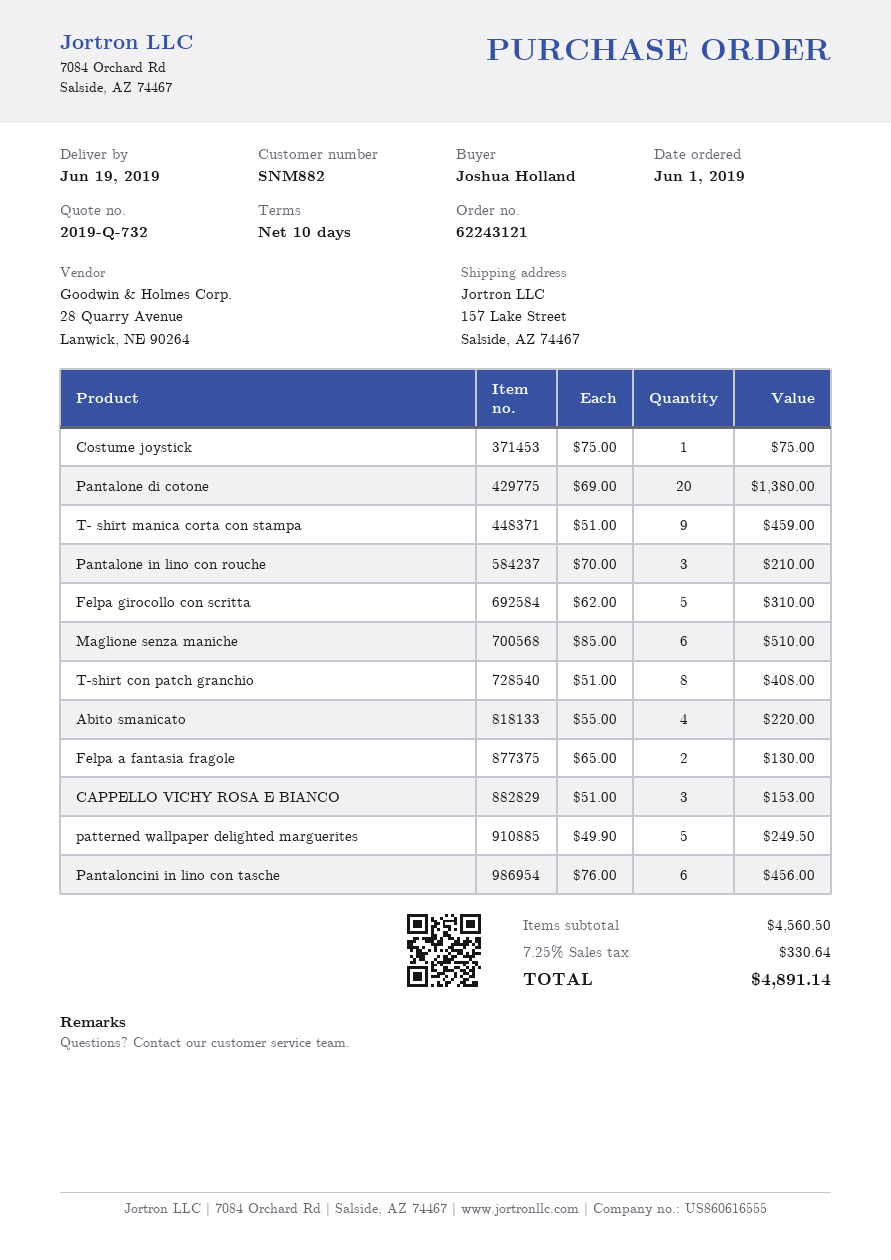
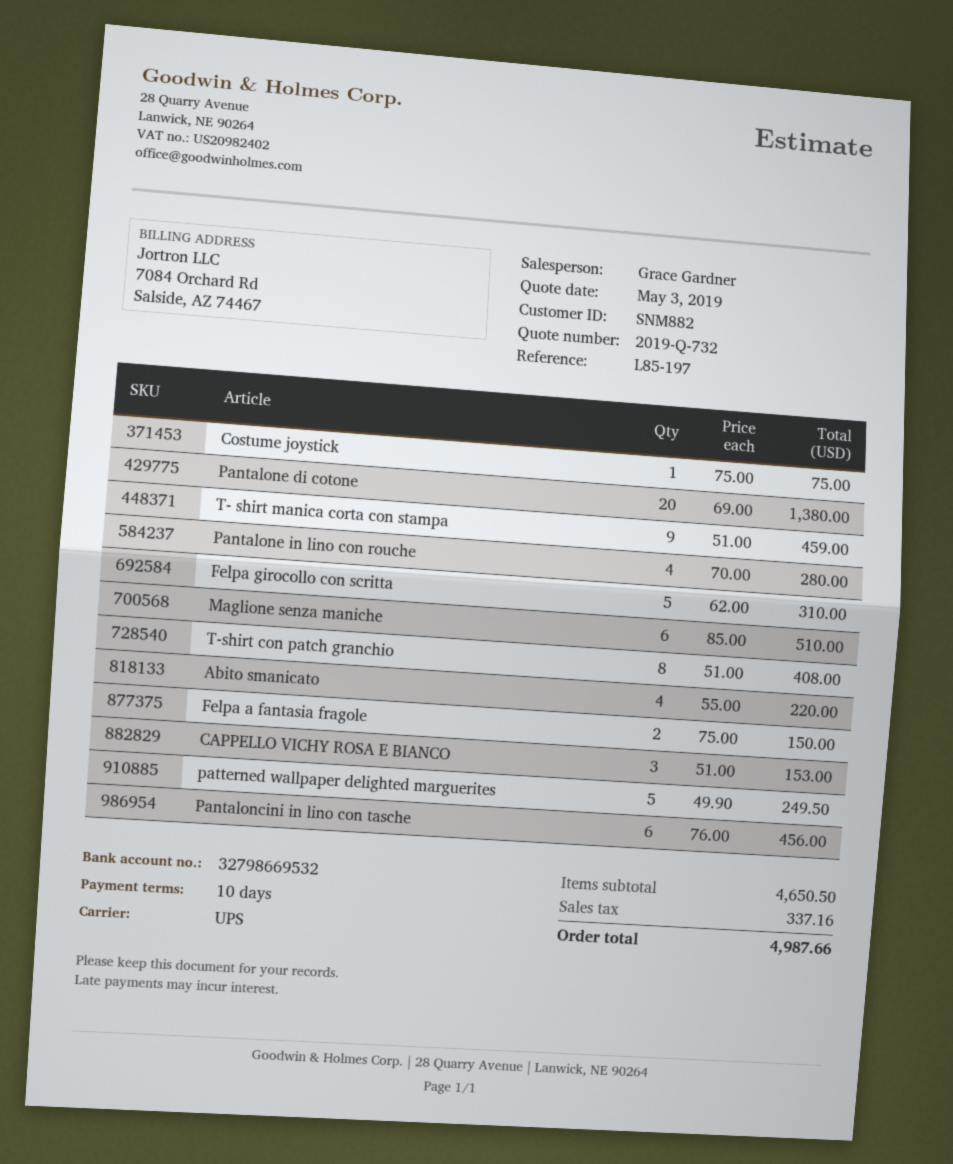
Pantalone in lino con rouche: 3 x 70.00 = 210.00 -> 4 x 70.00 = 280.00
Felpa a fantasia fragole: 2 x 65.00 = 130.00 -> 2 x 75.00 = 150.00
subtotal: 4560.50 -> 4650.50
tax: 330.64 -> 337.16
total: 4891.14 -> 4987.66

